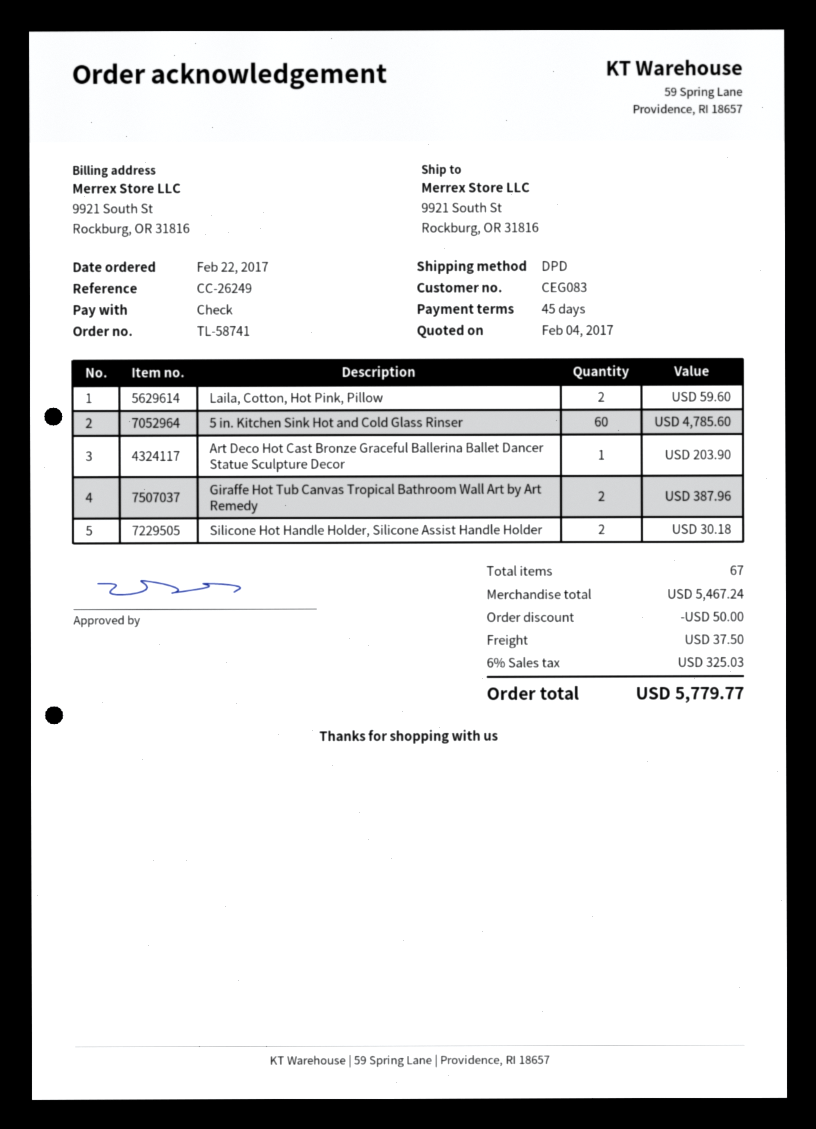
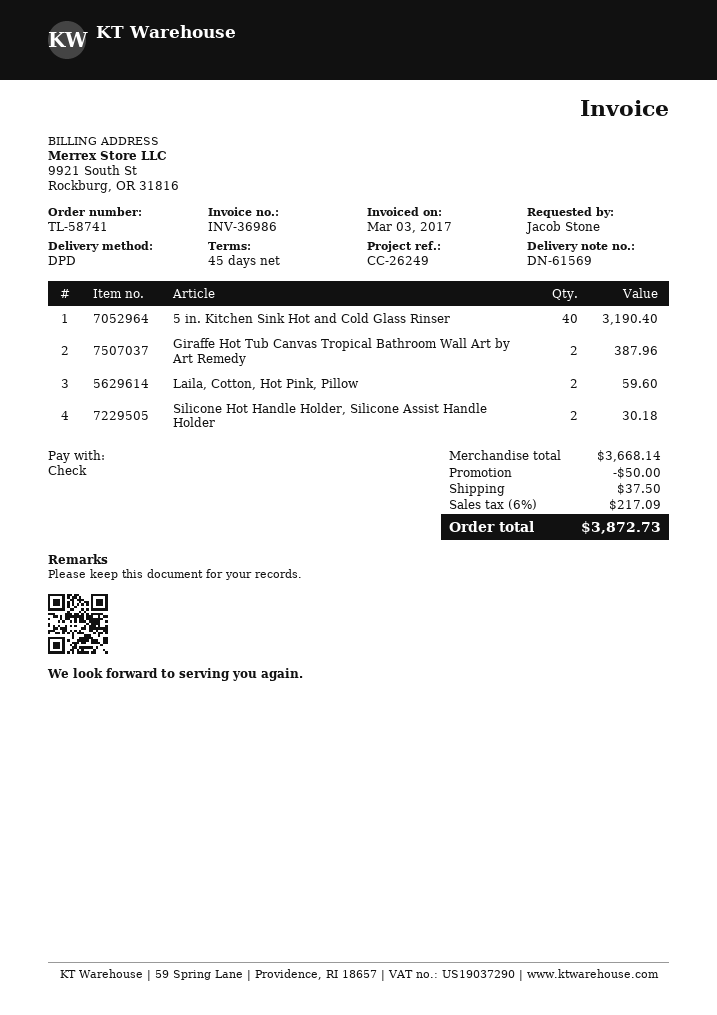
5 in. Kitchen Sink Hot and Cold Glass Rinser: 60 for 4785.60 -> 40 for 3190.40
Art Deco Hot Cast Bronze Graceful Ballerina Ballet Dancer Statue Sculpture Decor: 1 for 203.90 -> none
subtotal: 5467.24 -> 3668.14
tax: 6% = 325.03 -> 6% = 217.09
total: 5779.77 -> 3872.73

